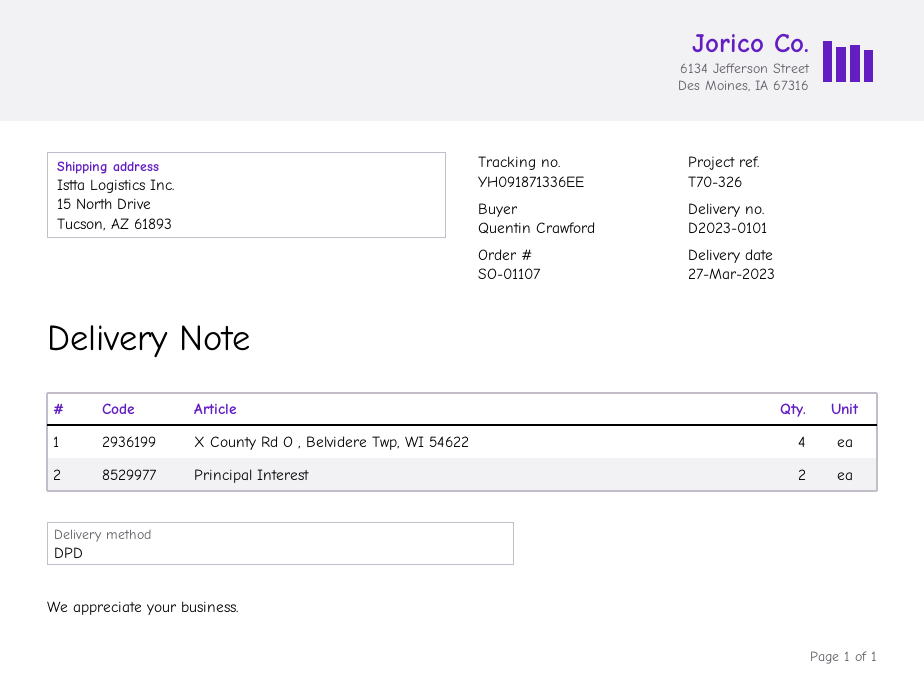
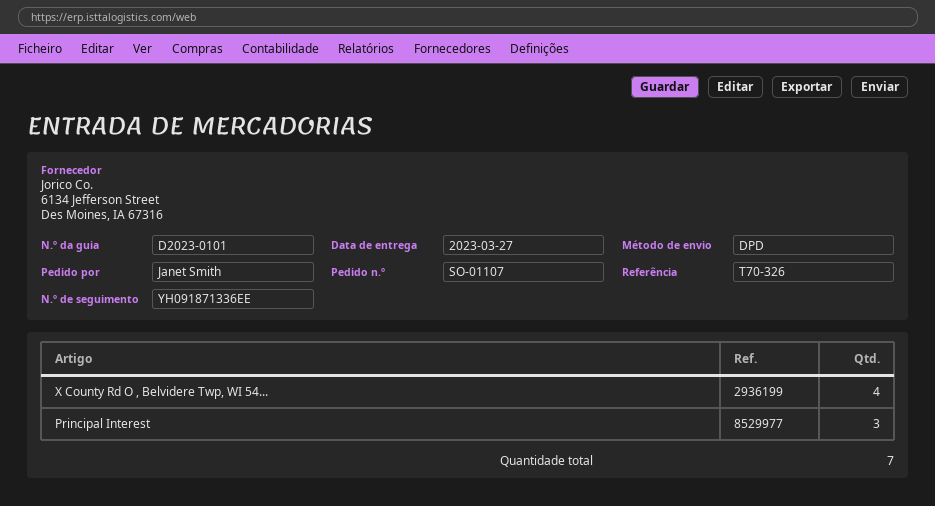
ordered by: Quentin Crawford -> Janet Smith
Principal Interest: 2 -> 3

